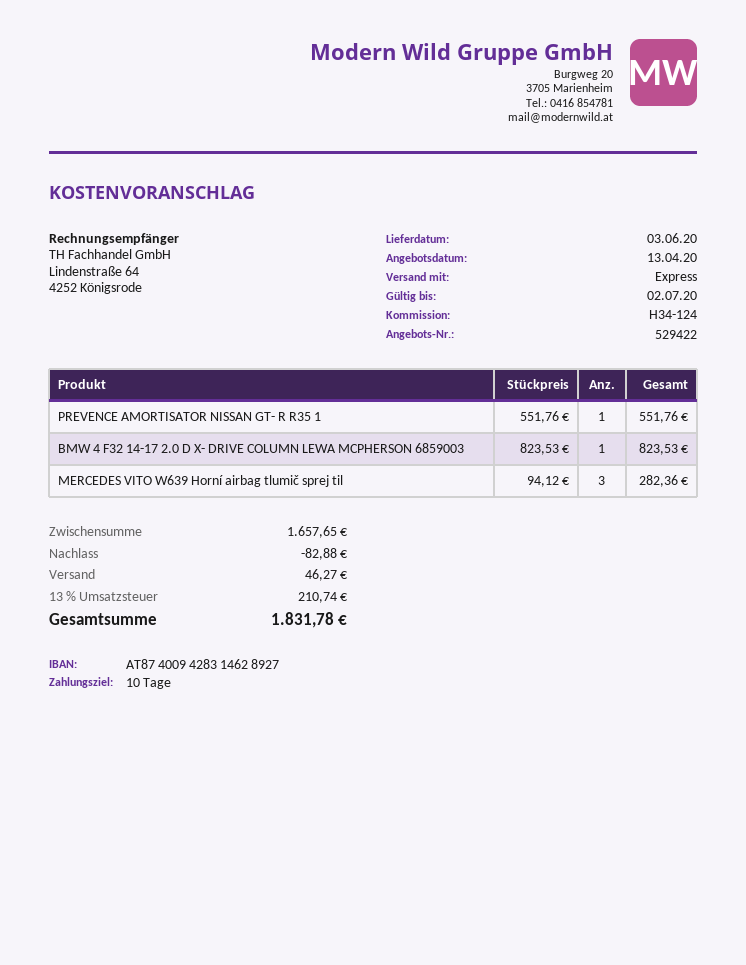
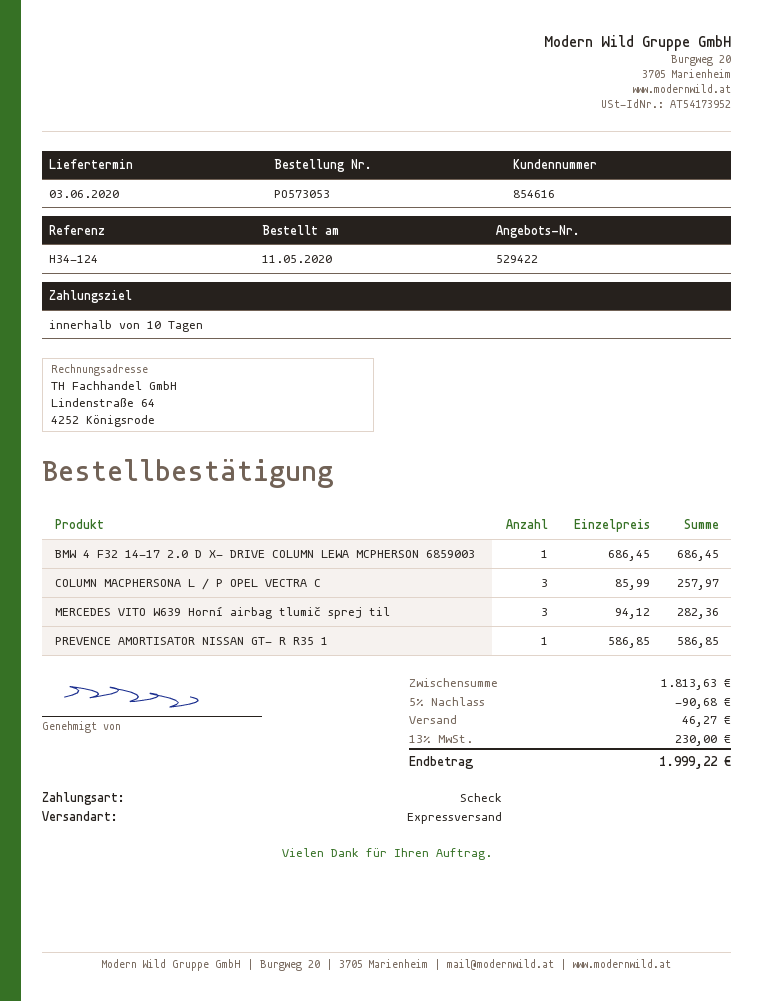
PREVENCE AMORTISATOR NISSAN GT- R R35 1: 1 x 551.76 = 551.76 -> 1 x 586.85 = 586.85
BMW 4 F32 14-17 2.0 D X- DRIVE COLUMN LEWA MCPHERSON 6859003: 1 x 823.53 = 823.53 -> 1 x 686.45 = 686.45
COLUMN MACPHERSONA L / P OPEL VECTRA C: none -> 3 x 85.99 = 257.97
subtotal: 1657.65 -> 1813.63
discount: 82.88 -> 90.68
tax: 13% = 210.74 -> 13% = 230.00
total: 1831.78 -> 1999.22

